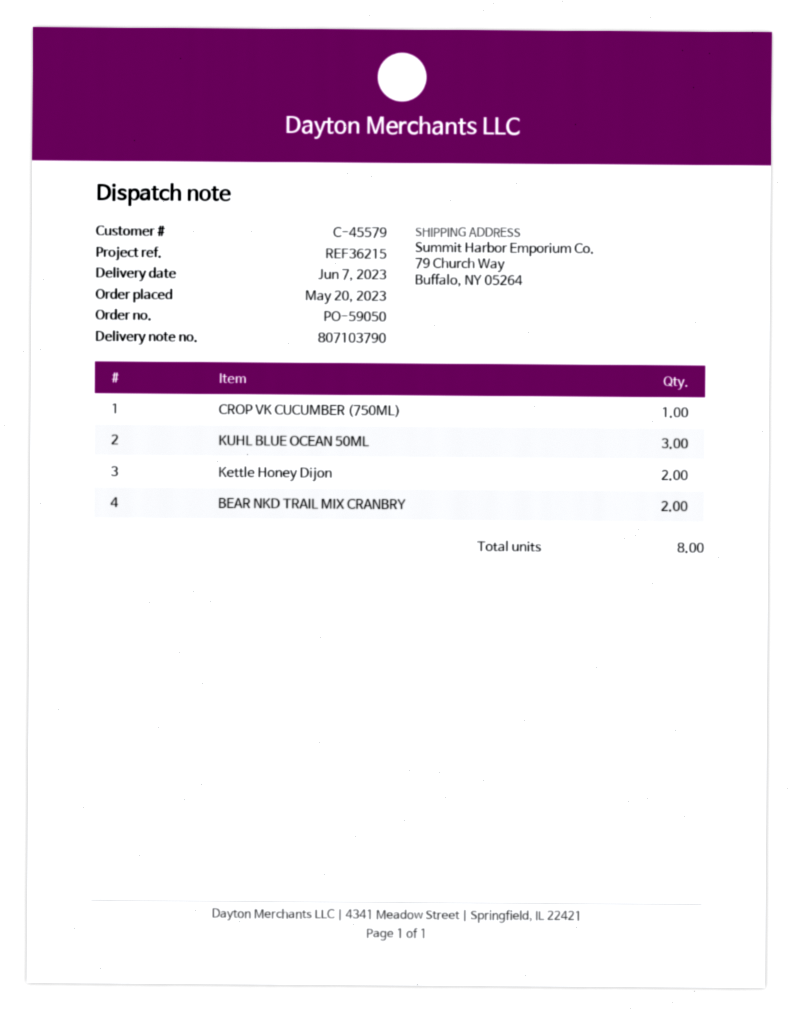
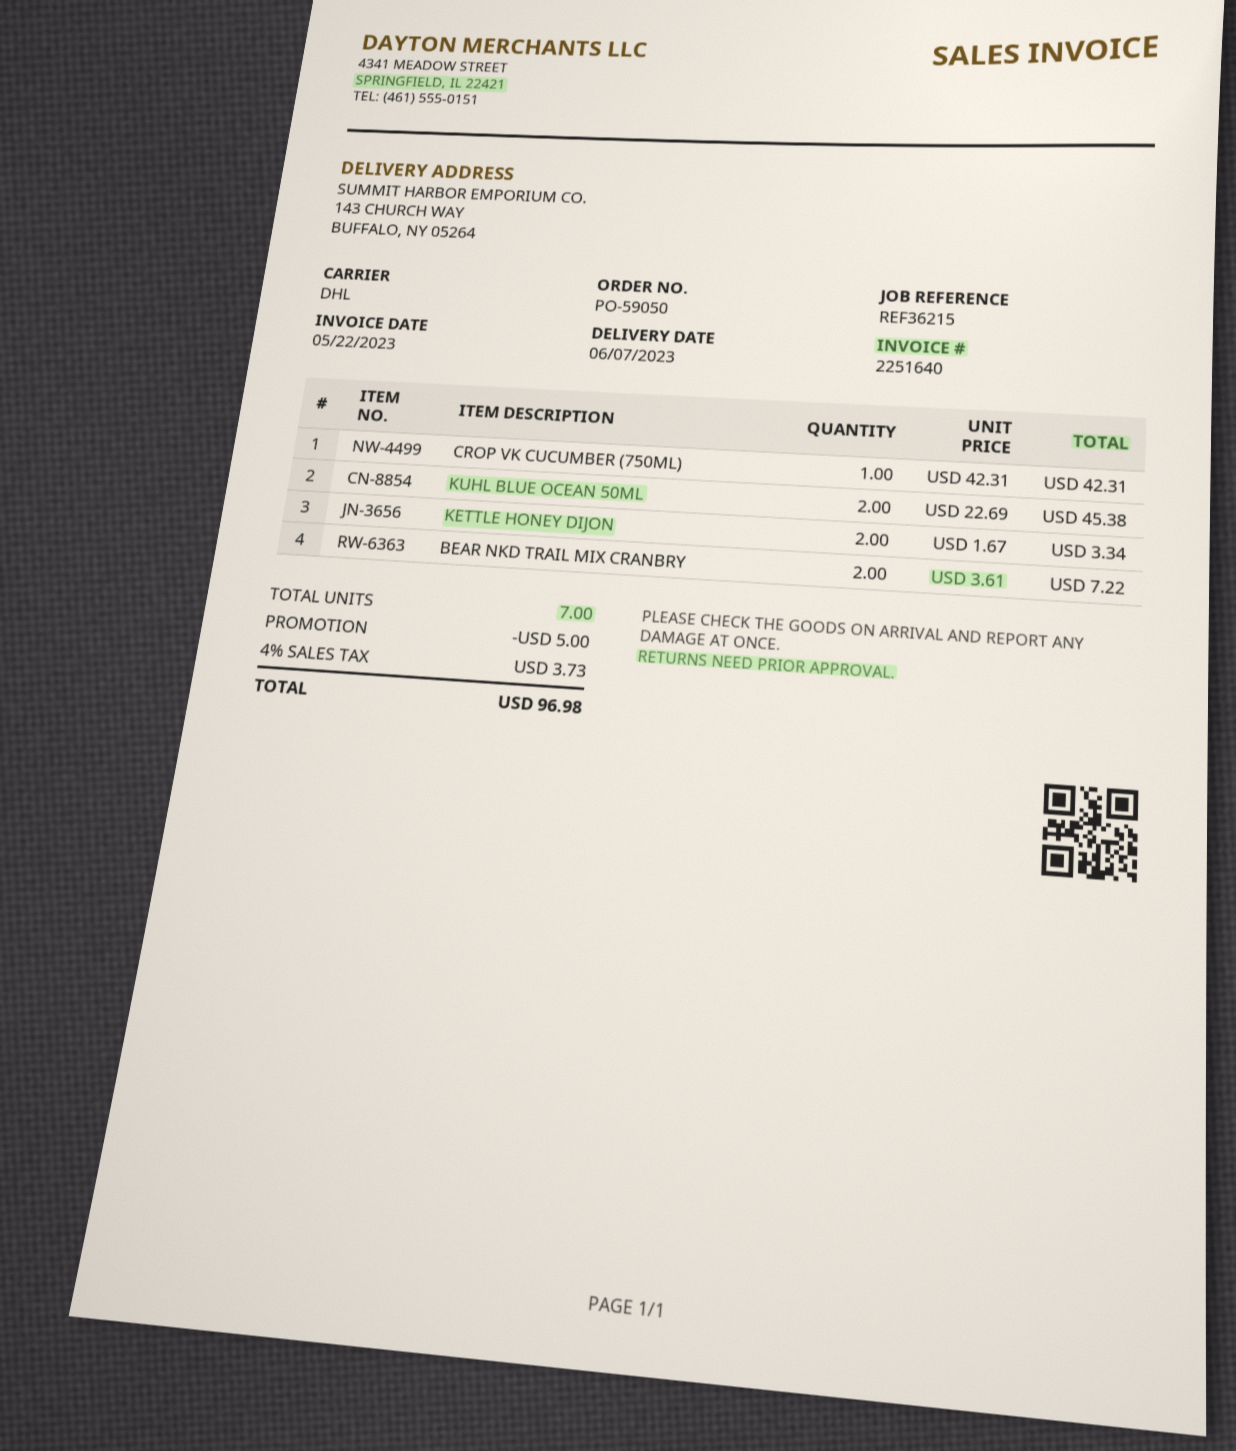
ship to: 79 Church Way, Buffalo, NY 05264 -> 143 CHURCH WAY, BUFFALO, NY 05264
KUHL BLUE OCEAN 50ML: 3 -> 2
total quantity: 8 -> 7

